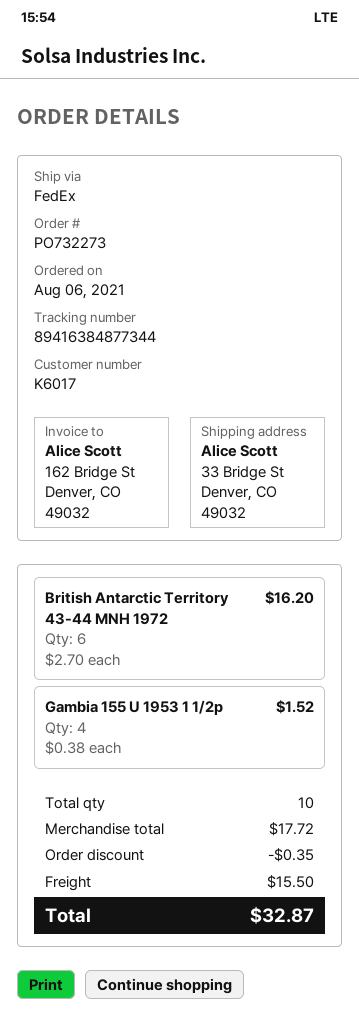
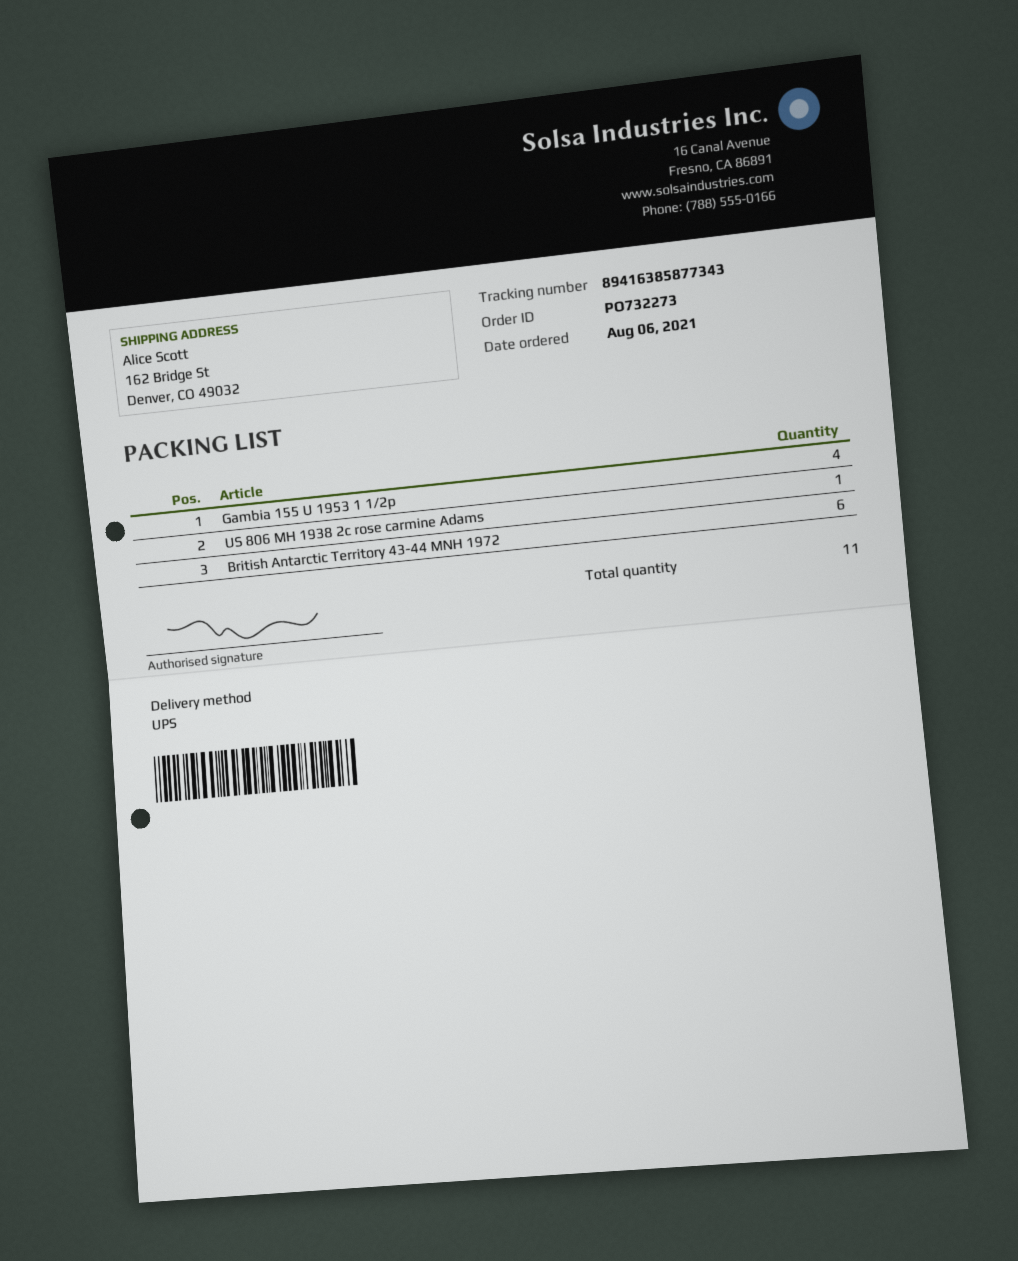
shipping method: FedEx -> UPS
tracking number: 89416384877344 -> 89416385877343
ship to: 33 Bridge St, Denver, CO 49032 -> 162 Bridge St, Denver, CO 49032
US 806 MH 1938 2c rose carmine Adams: none -> 1
total quantity: 10 -> 11

